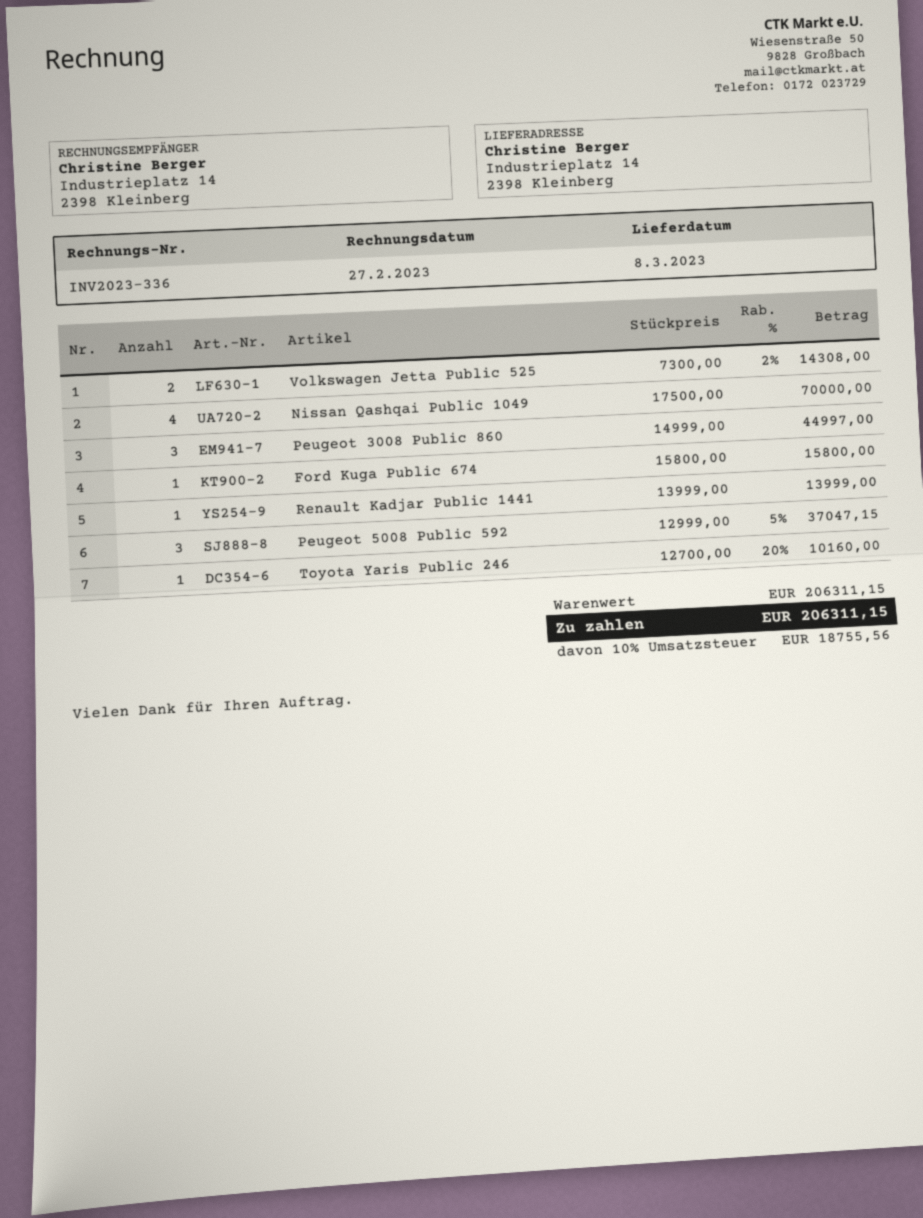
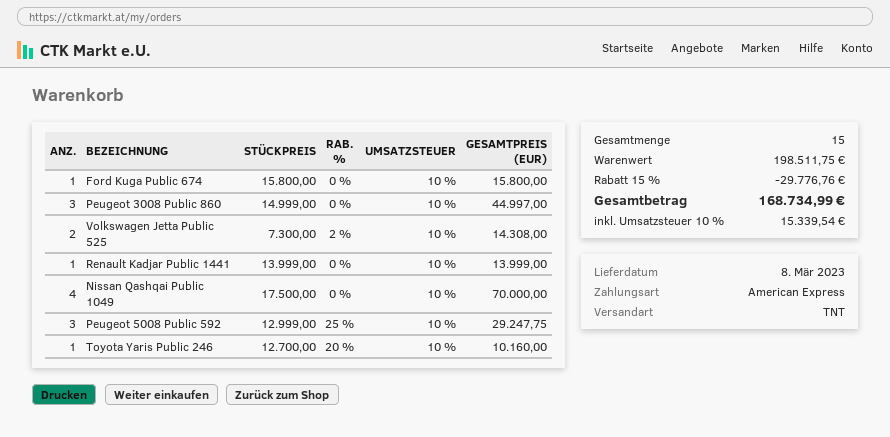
Peugeot 5008 Public 592: 3 x 12999.00 - 5% = 37047.15 -> 3 x 12999.00 - 25% = 29247.75
subtotal: 206311.15 -> 198511.75
discount: none -> 15% = 29776.76
tax: 10% = 18755.56 -> 10% = 15339.54
total: 206311.15 -> 168734.99

